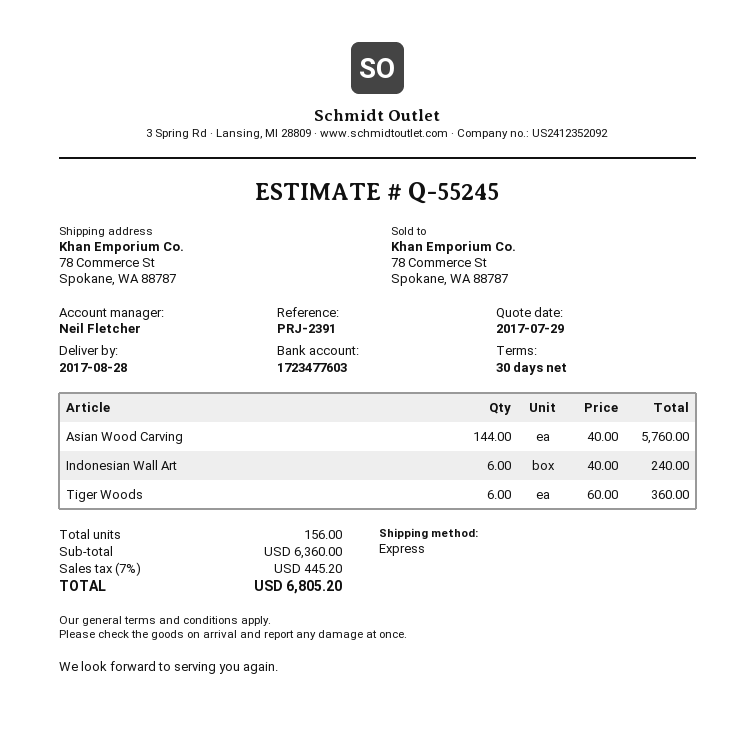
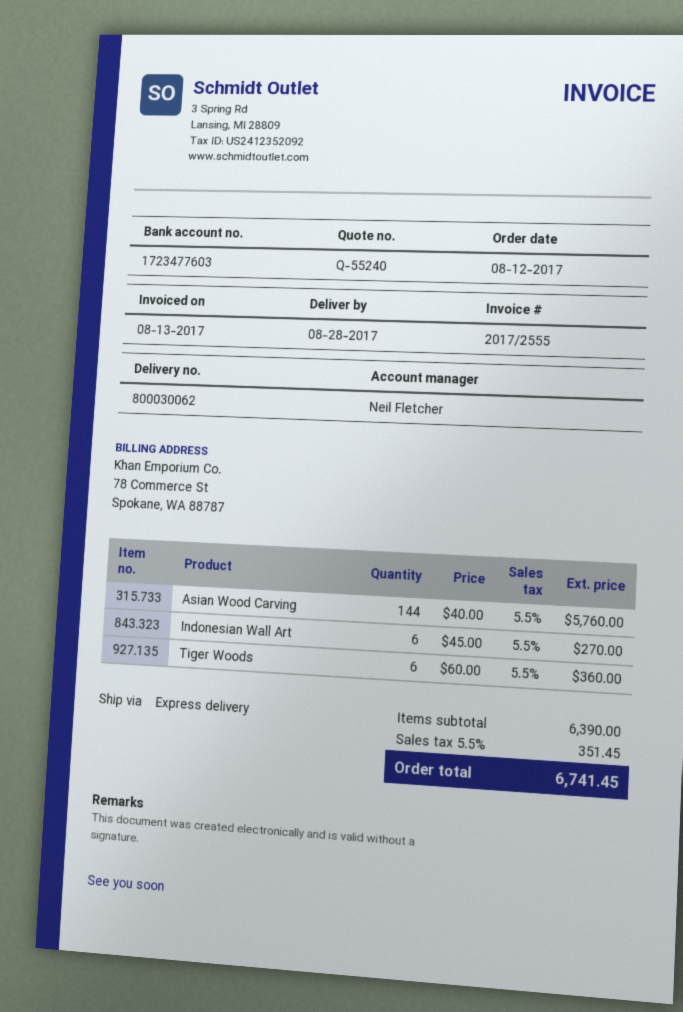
quote number: Q-55245 -> Q-55240
Indonesian Wall Art: 6 x 40.00 = 240.00 -> 6 x 45.00 = 270.00
subtotal: 6360.00 -> 6390.00
tax: 7% = 445.20 -> 5.5% = 351.45
total: 6805.20 -> 6741.45

